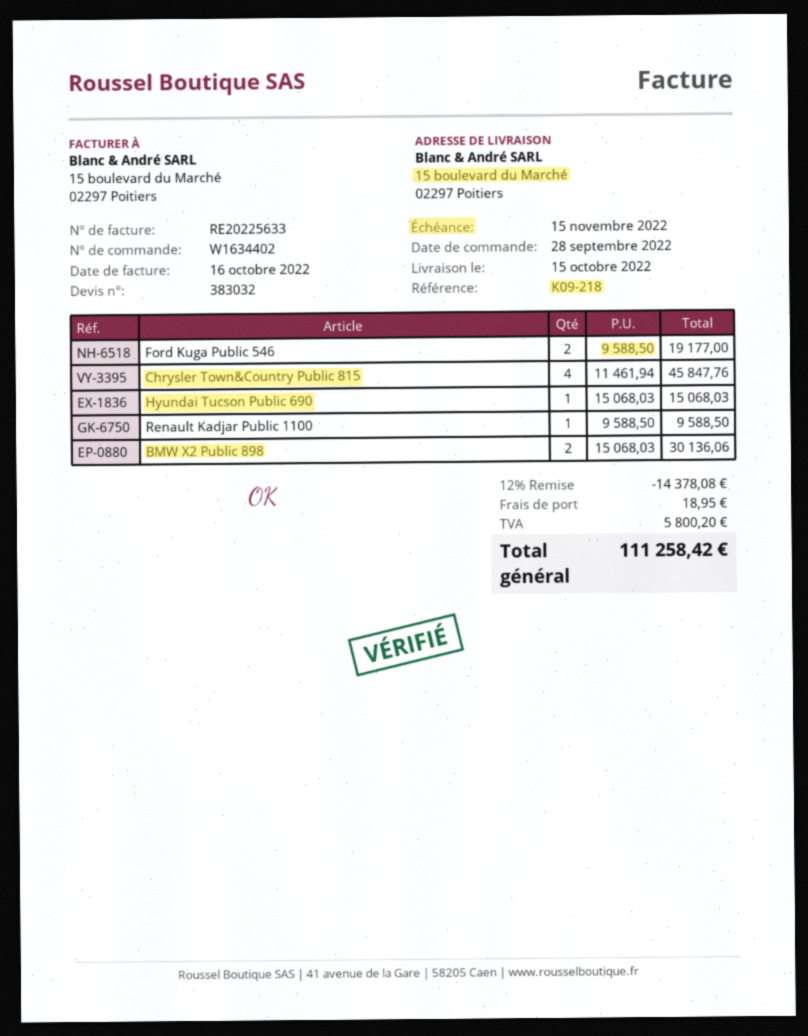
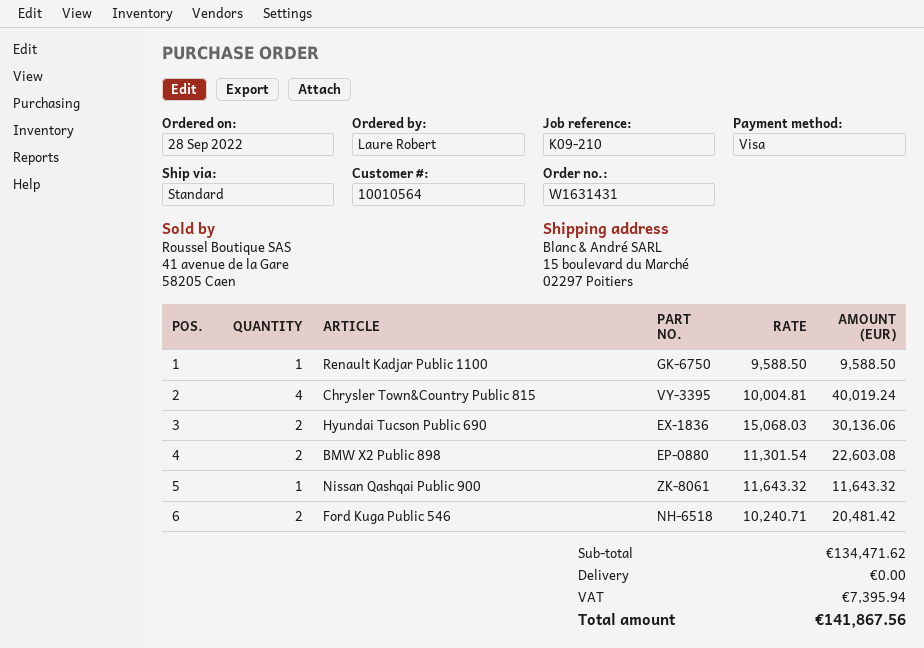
order number: W1634402 -> W1631431
reference: K09-218 -> K09-210
Ford Kuga Public 546: 2 x 9588.50 = 19177.00 -> 2 x 10240.71 = 20481.42
Chrysler Town&Country Public 815: 4 x 11461.94 = 45847.76 -> 4 x 10004.81 = 40019.24
Hyundai Tucson Public 690: 1 x 15068.03 = 15068.03 -> 2 x 15068.03 = 30136.06
BMW X2 Public 898: 2 x 15068.03 = 30136.06 -> 2 x 11301.54 = 22603.08
Nissan Qashqai Public 900: none -> 1 x 11643.32 = 11643.32
discount: 12% = 14378.08 -> none
shipping: 18.95 -> 0.00
tax: 5800.20 -> 7395.94
total: 111258.42 -> 141867.56

